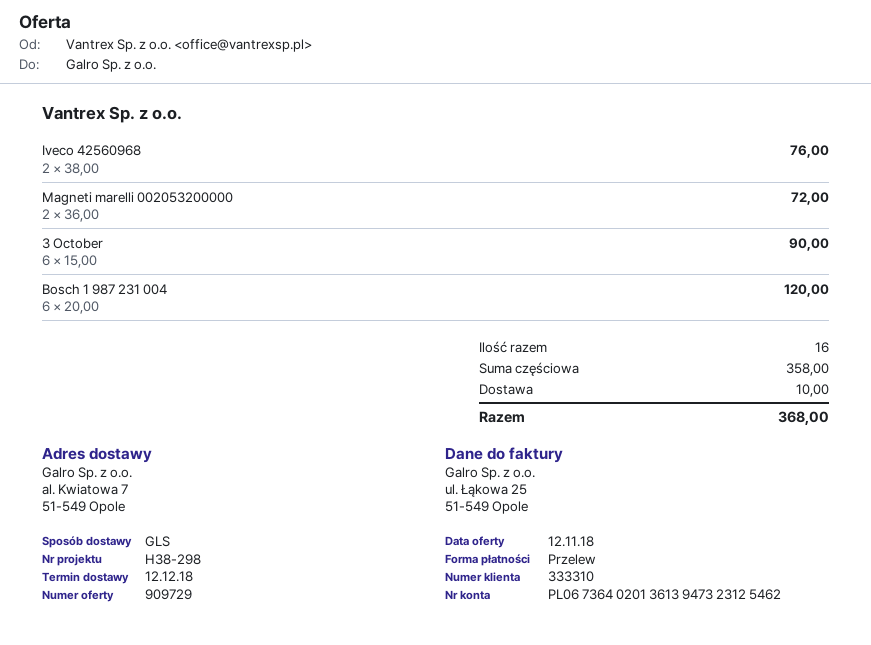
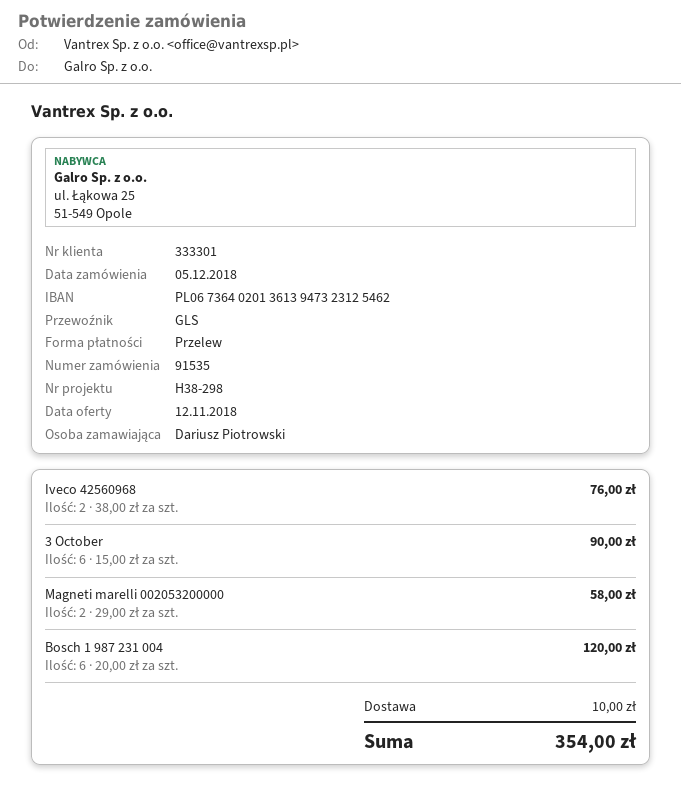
customer number: 333310 -> 333301
Magneti marelli 002053200000: 2 x 36.00 = 72.00 -> 2 x 29.00 = 58.00
total: 368.00 -> 354.00

